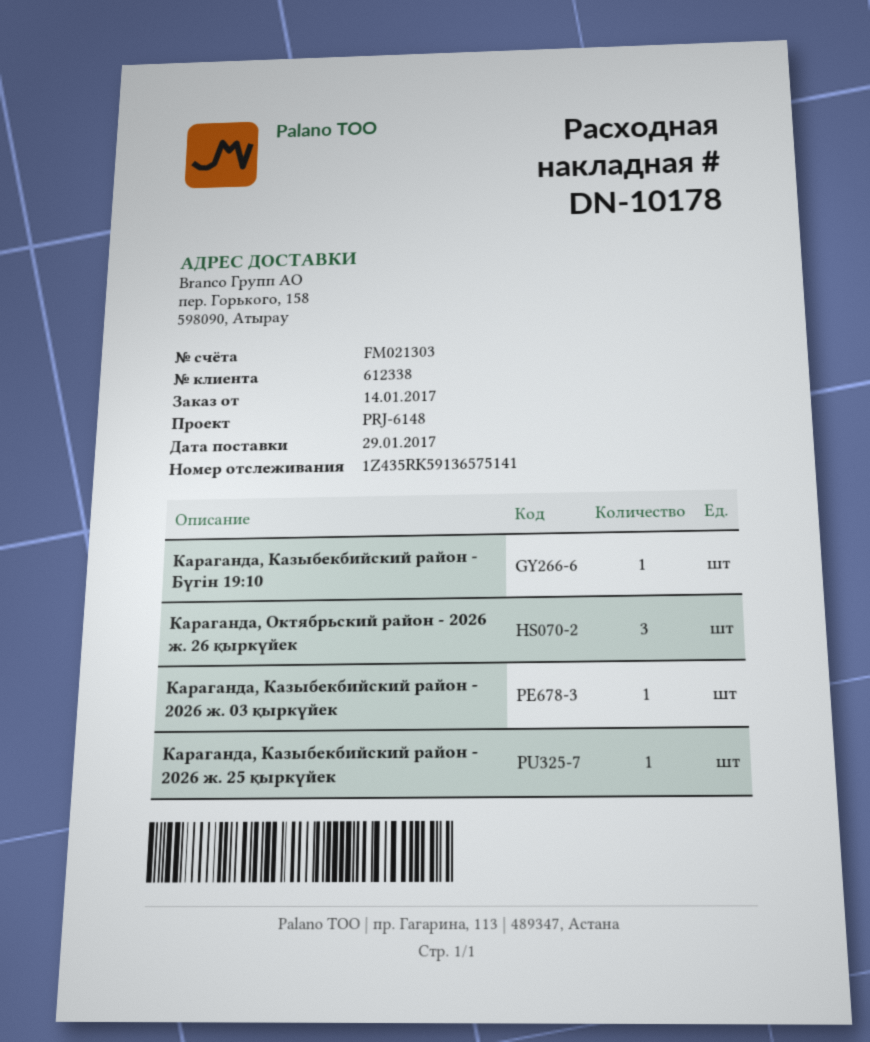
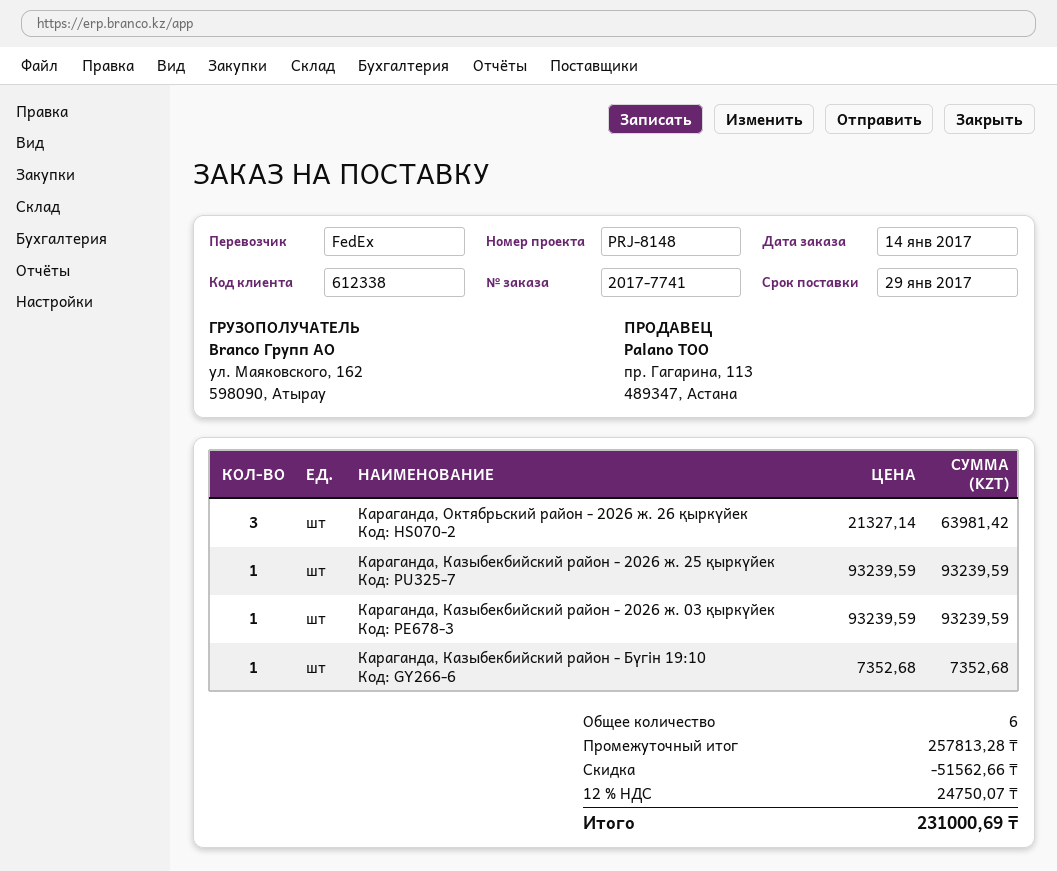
reference: PRJ-6148 -> PRJ-8148
ship to: пер. Горького, 158, 598090, Атырау -> ул. Маяковского, 162, 598090, Атырау

